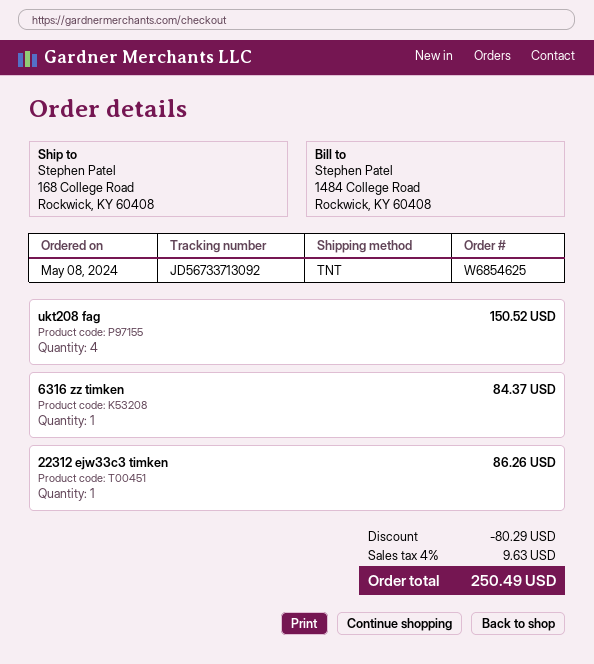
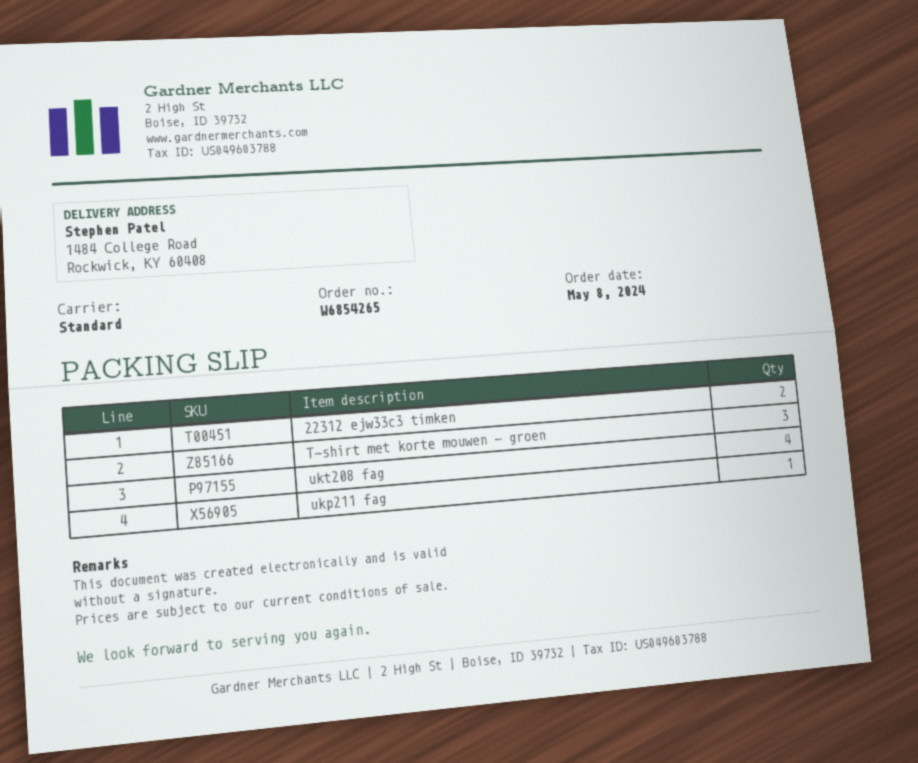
order number: W6854625 -> W6854265
shipping method: TNT -> standard
ship to: 168 College Road, Rockwick, KY 60408 -> 1484 College Road, Rockwick, KY 60408
6316 zz timken: 1 -> none
22312 ejw33c3 timken: 1 -> 2
T-shirt met korte mouwen - groen: none -> 3
ukp211 fag: none -> 1

